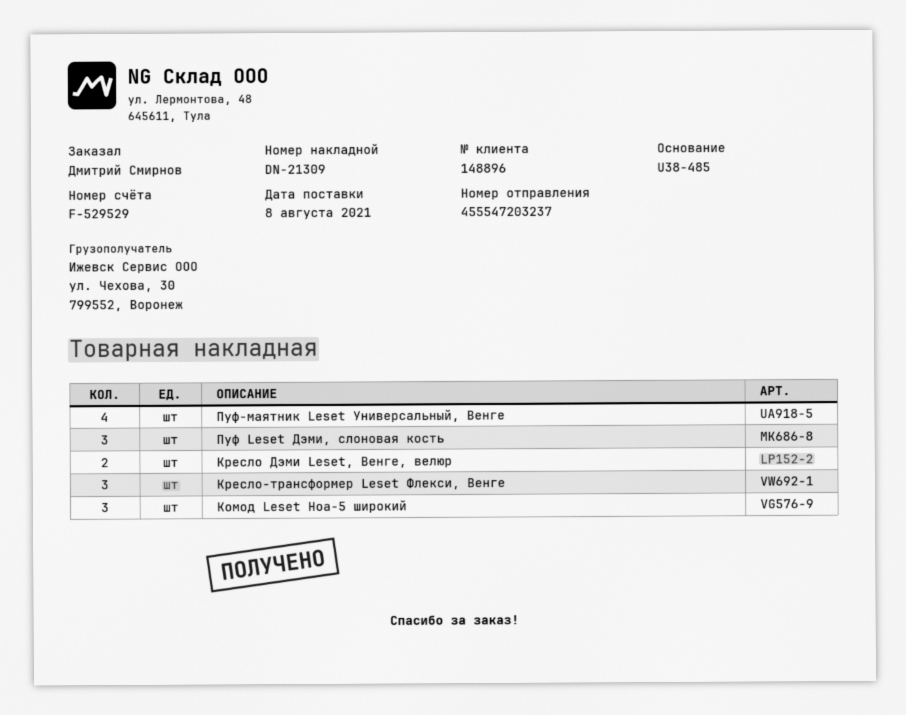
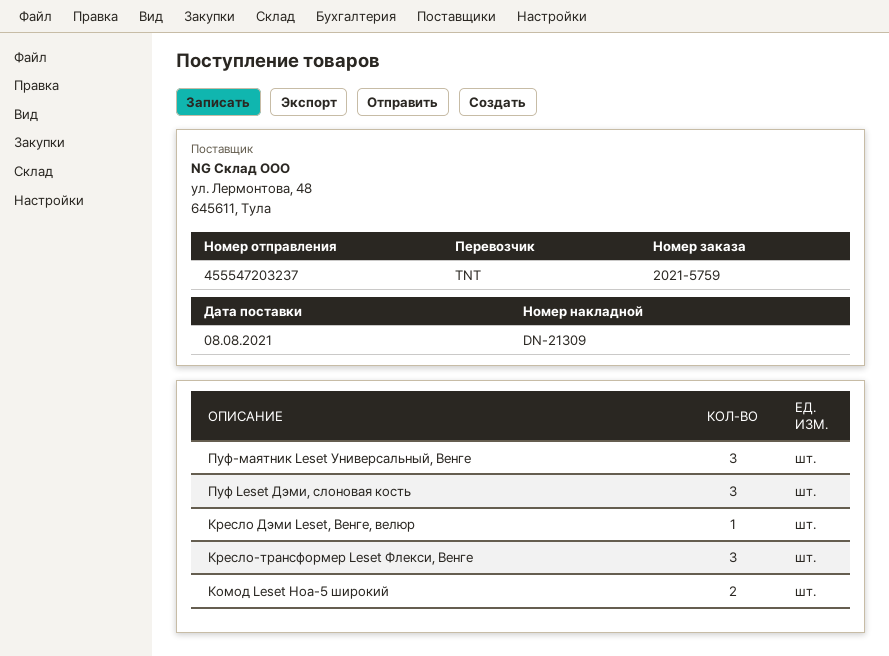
Пуф-маятник Leset Универсальный, Венге: 4 -> 3
Кресло Дэми Leset, Венге, велюр: 2 -> 1
Комод Leset Ноа-5 широкий: 3 -> 2

